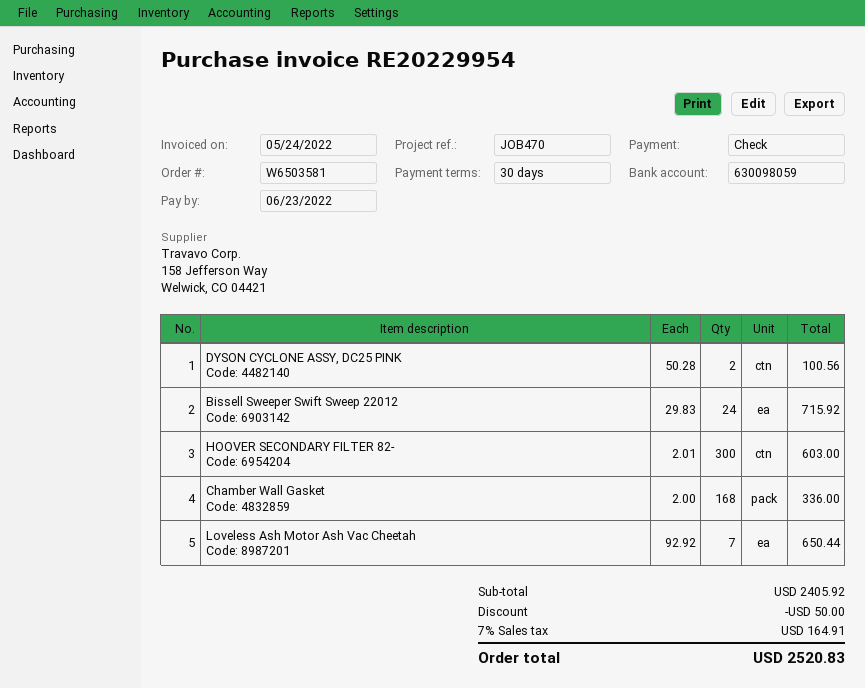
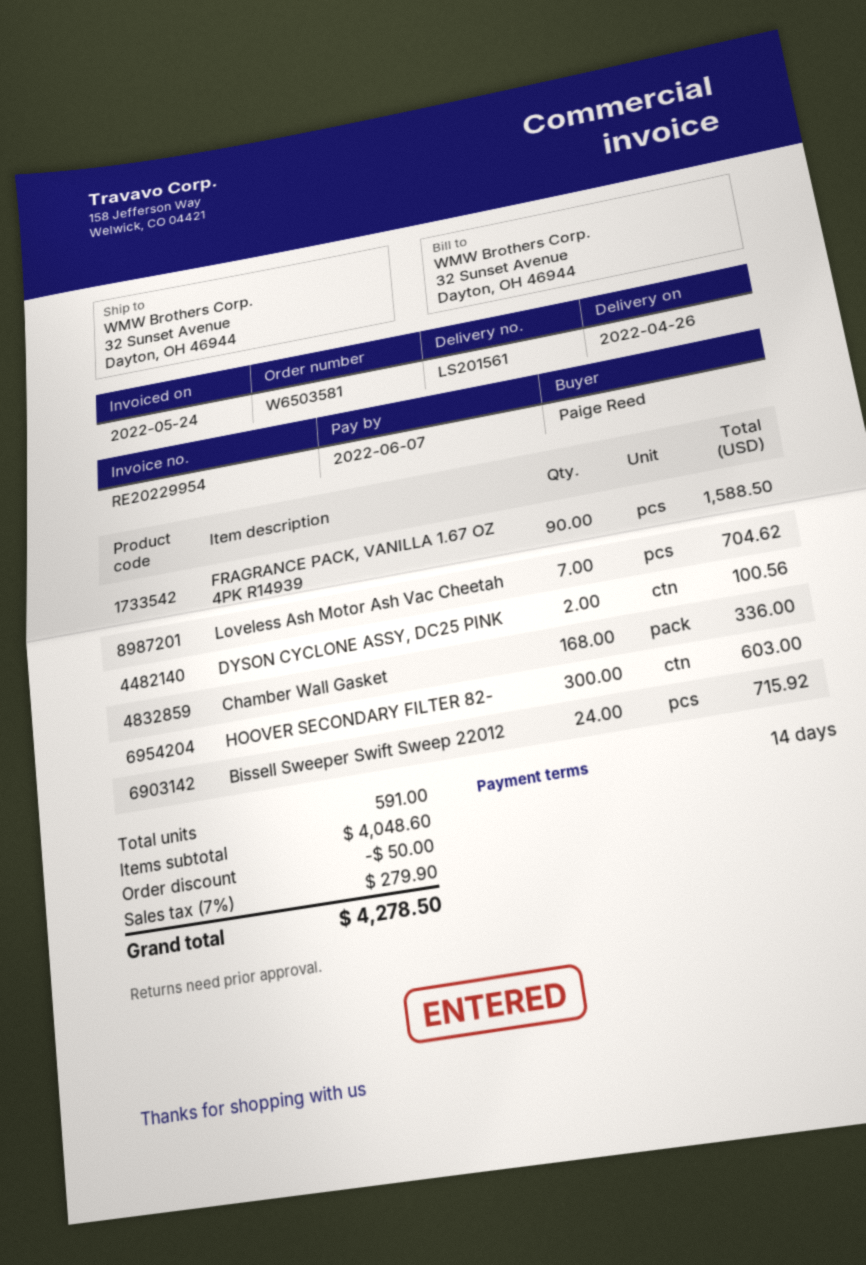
payment terms: 30 days -> 14 days
due date: 2022-06-23 -> 2022-06-07
Loveless Ash Motor Ash Vac Cheetah: 7 for 650.44 -> 7 for 704.62
FRAGRANCE PACK, VANILLA 1.67 OZ 4PK R14939: none -> 90 for 1588.50
subtotal: 2405.92 -> 4048.60
tax: 7% = 164.91 -> 7% = 279.90
total: 2520.83 -> 4278.50

